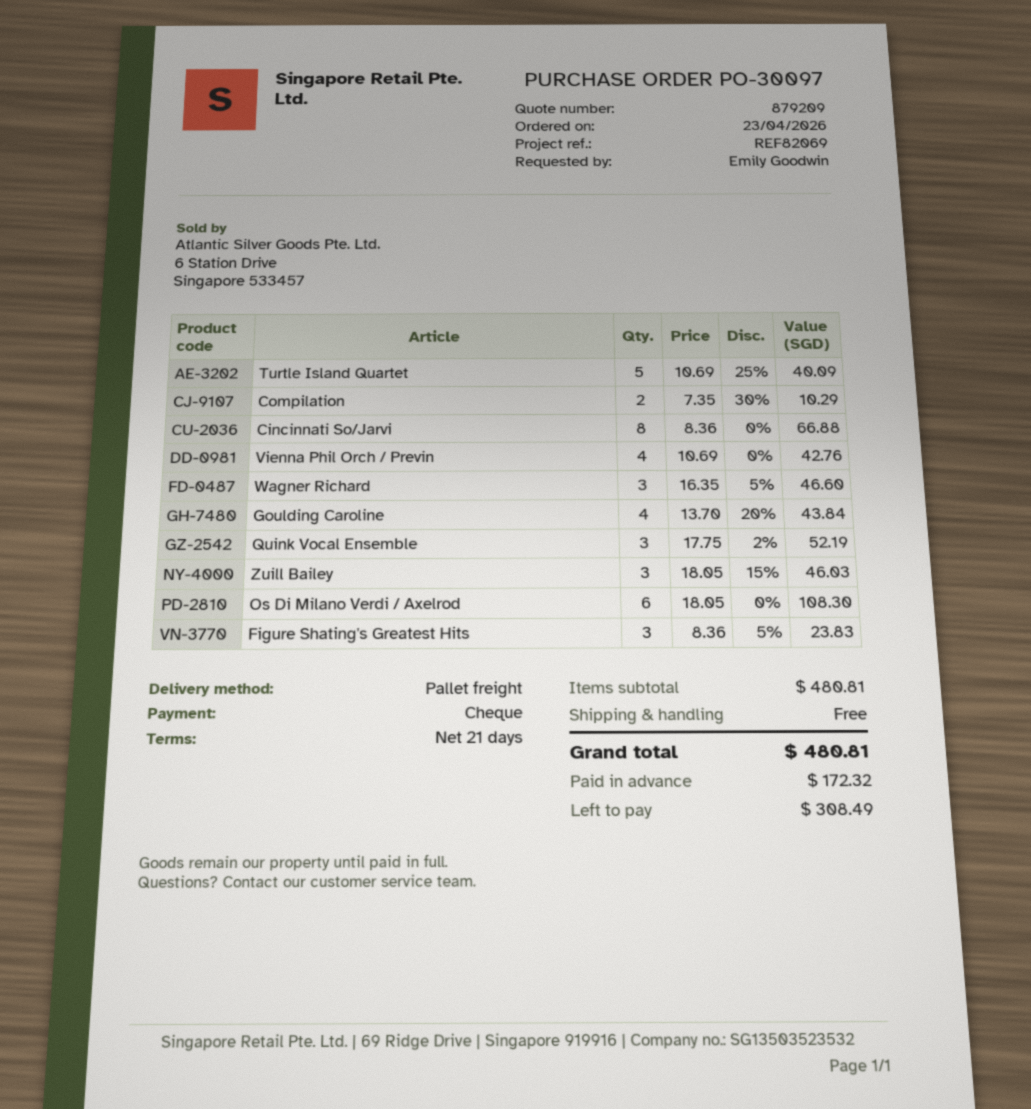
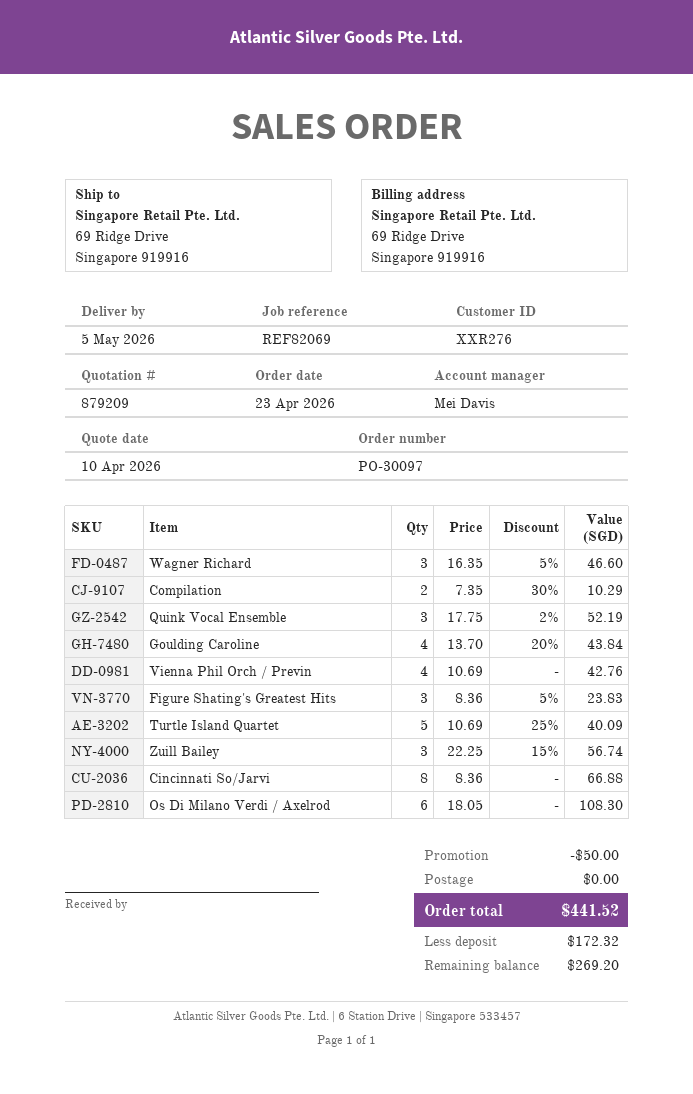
Zuill Bailey: 3 x 18.05 - 15% = 46.03 -> 3 x 22.25 - 15% = 56.74
discount: none -> 50.00
total: 480.81 -> 441.52
balance: 308.49 -> 269.20

